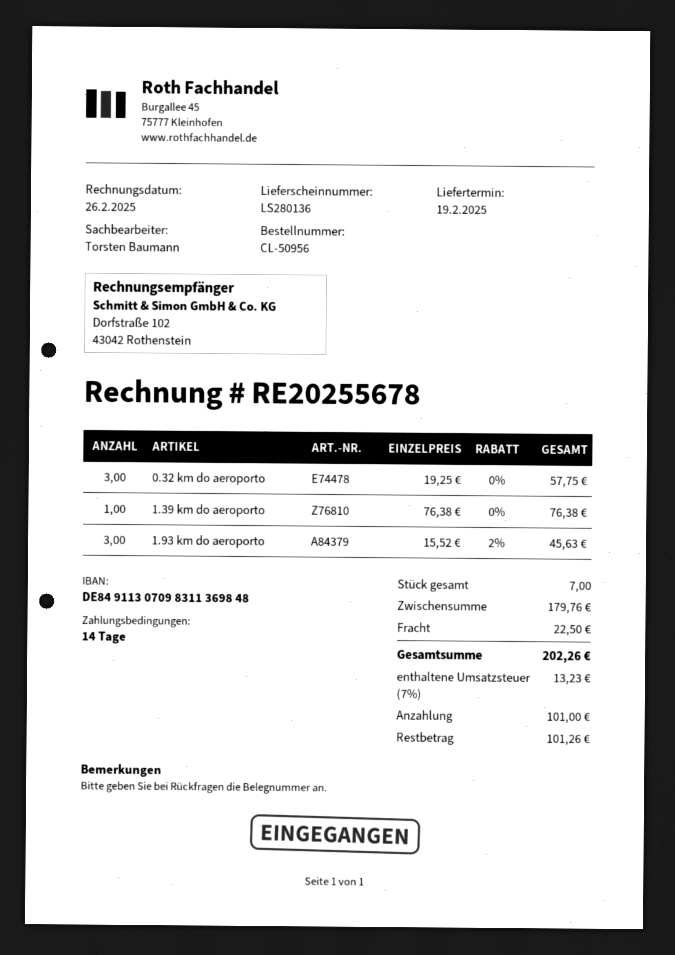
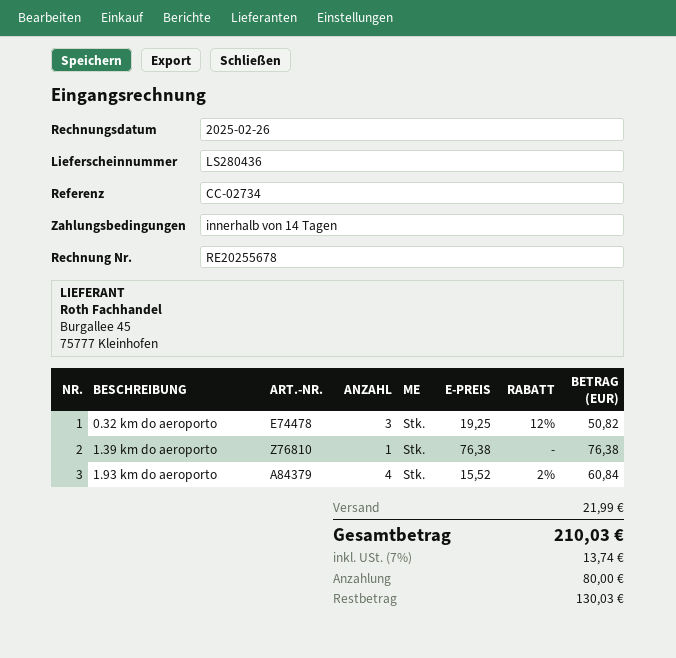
delivery note number: LS280136 -> LS280436
0.32 km do aeroporto: 3 x 19.25 = 57.75 -> 3 x 19.25 - 12% = 50.82
1.93 km do aeroporto: 3 x 15.52 - 2% = 45.63 -> 4 x 15.52 - 2% = 60.84
shipping: 22.50 -> 21.99
tax: 7% = 13.23 -> 7% = 13.74
total: 202.26 -> 210.03
deposit: 101.00 -> 80.00
balance: 101.26 -> 130.03

